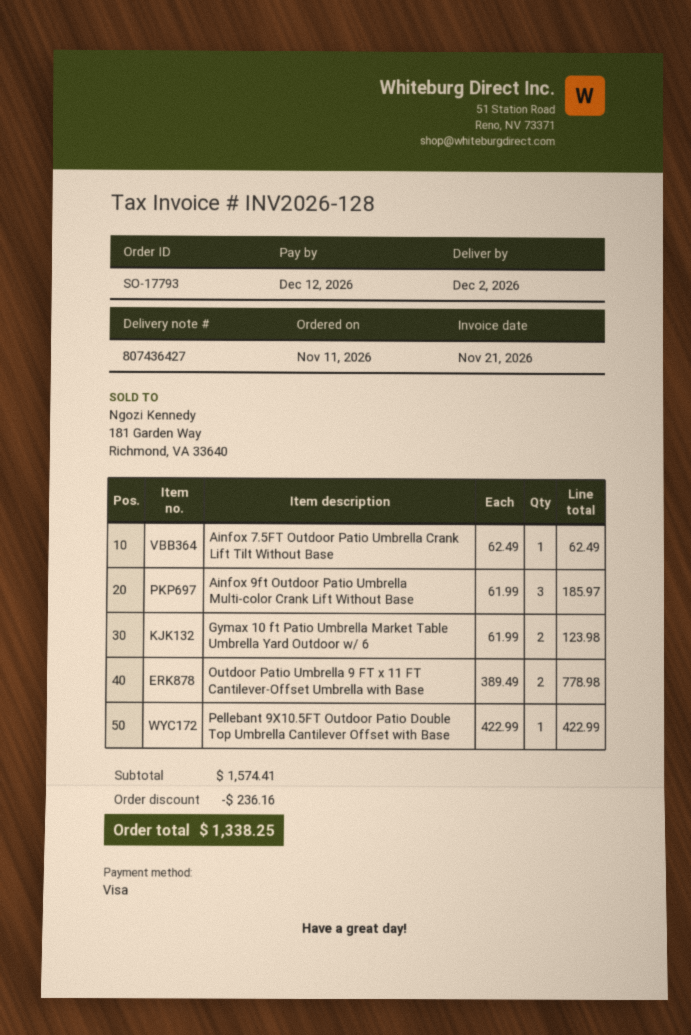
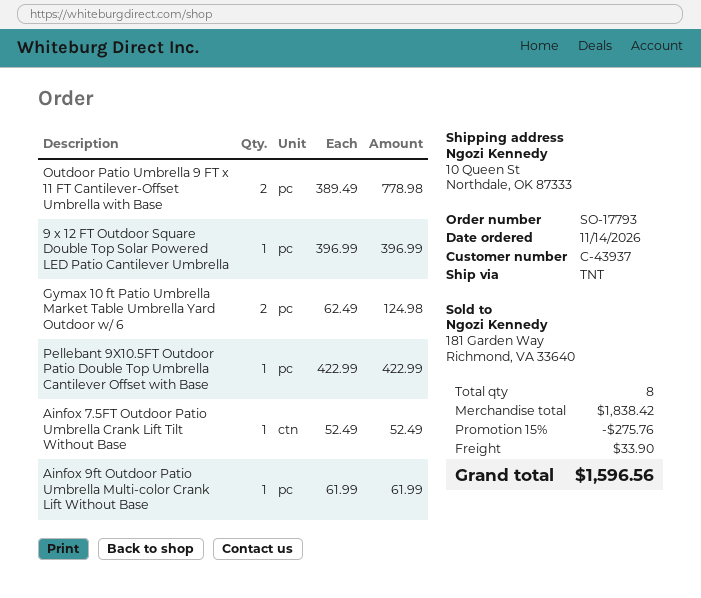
order date: 2026-11-11 -> 2026-11-14
Ainfox 7.5FT Outdoor Patio Umbrella Crank Lift Tilt Without Base: 1 x 62.49 = 62.49 -> 1 x 52.49 = 52.49
Ainfox 9ft Outdoor Patio Umbrella Multi-color Crank Lift Without Base: 3 x 61.99 = 185.97 -> 1 x 61.99 = 61.99
Gymax 10 ft Patio Umbrella Market Table Umbrella Yard Outdoor w/ 6: 2 x 61.99 = 123.98 -> 2 x 62.49 = 124.98
9 x 12 FT Outdoor Square Double Top Solar Powered LED Patio Cantilever Umbrella: none -> 1 x 396.99 = 396.99
subtotal: 1574.41 -> 1838.42
discount: 236.16 -> 275.76
shipping: none -> 33.90
total: 1338.25 -> 1596.56

